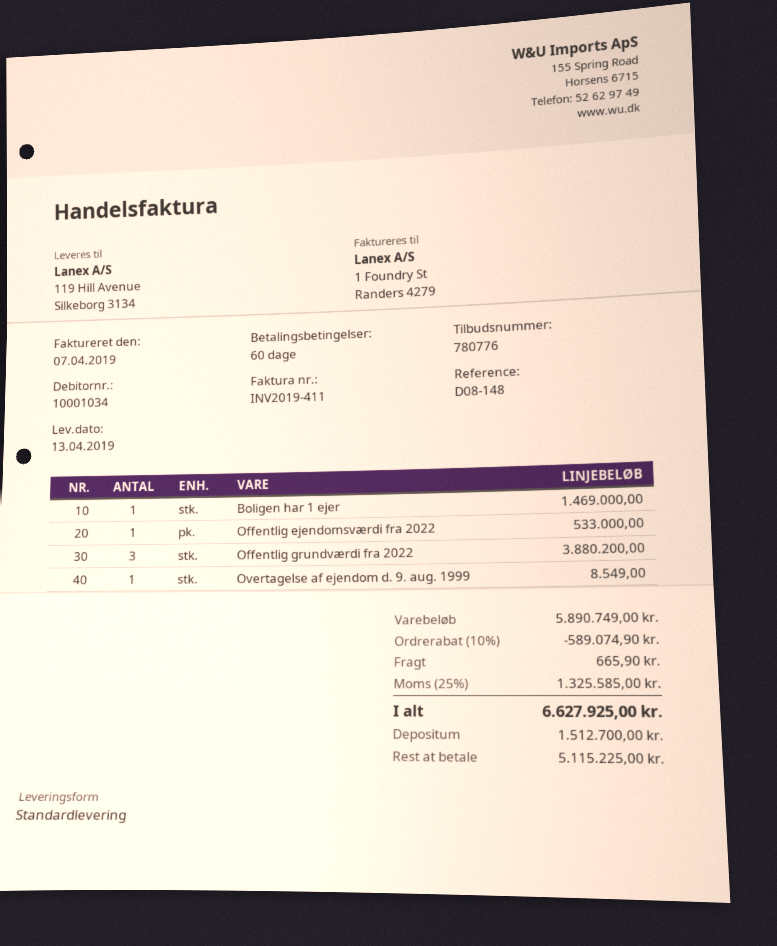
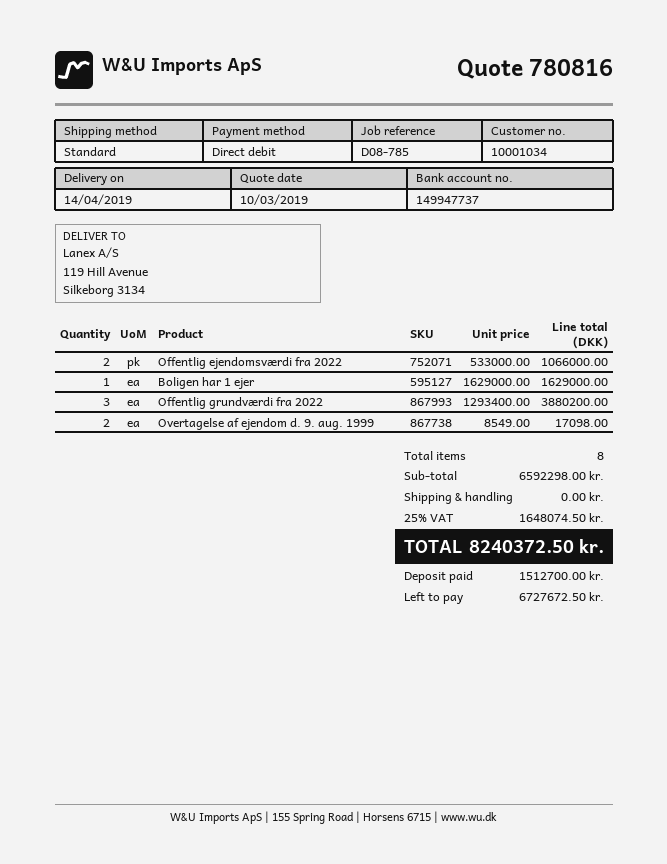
quote number: 780776 -> 780816
delivery date: 2019-04-13 -> 2019-04-14
reference: D08-148 -> D08-785
Boligen har 1 ejer: 1 for 1469000.00 -> 1 for 1629000.00
Offentlig ejendomsværdi fra 2022: 1 for 533000.00 -> 2 for 1066000.00
Overtagelse af ejendom d. 9. aug. 1999: 1 for 8549.00 -> 2 for 17098.00
subtotal: 5890749.00 -> 6592298.00
discount: 10% = 589074.90 -> none
shipping: 665.90 -> 0.00
tax: 25% = 1325585.00 -> 25% = 1648074.50
total: 6627925.00 -> 8240372.50
balance: 5115225.00 -> 6727672.50

